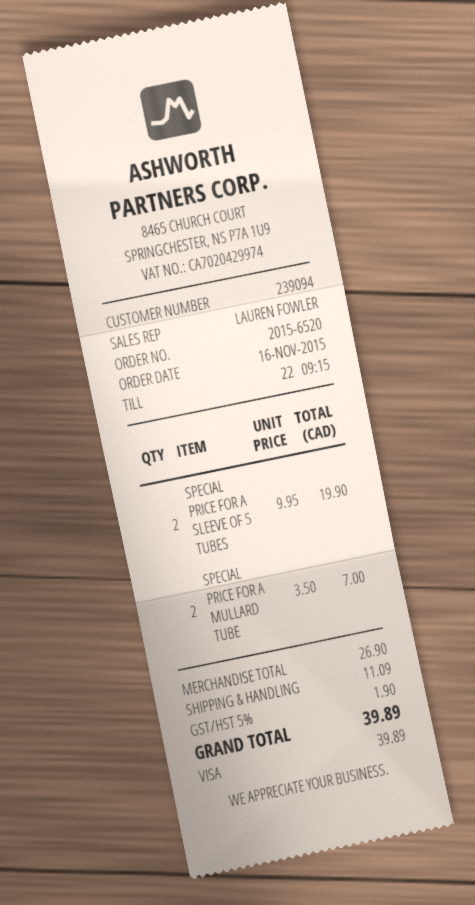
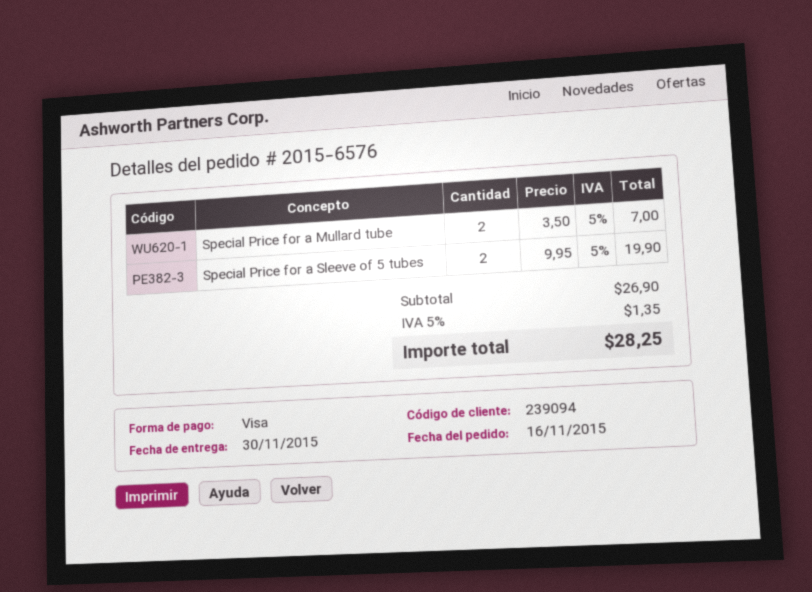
order number: 2015-6520 -> 2015-6576
shipping: 11.09 -> none
tax: 5% = 1.90 -> 5% = 1.35
total: 39.89 -> 28.25

